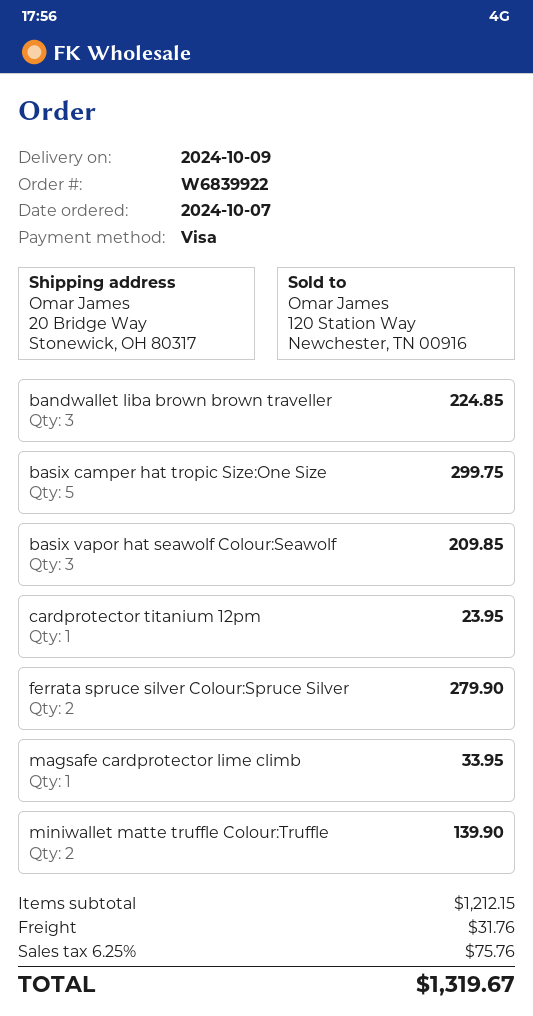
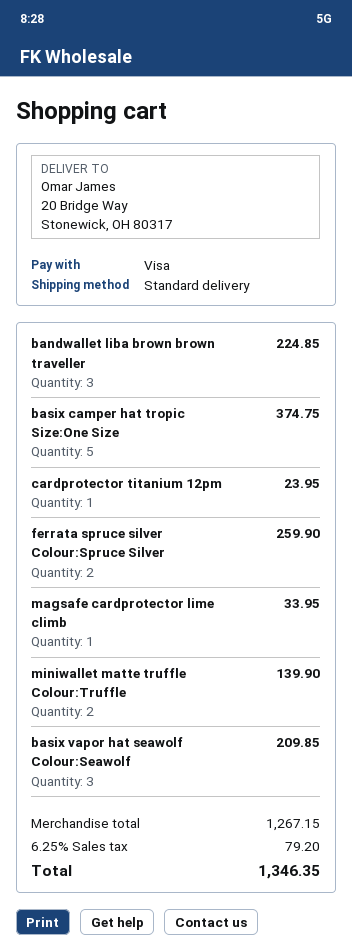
basix camper hat tropic Size:One Size: 5 for 299.75 -> 5 for 374.75
ferrata spruce silver Colour:Spruce Silver: 2 for 279.90 -> 2 for 259.90
subtotal: 1212.15 -> 1267.15
shipping: 31.76 -> none
tax: 6.25% = 75.76 -> 6.25% = 79.20
total: 1319.67 -> 1346.35

